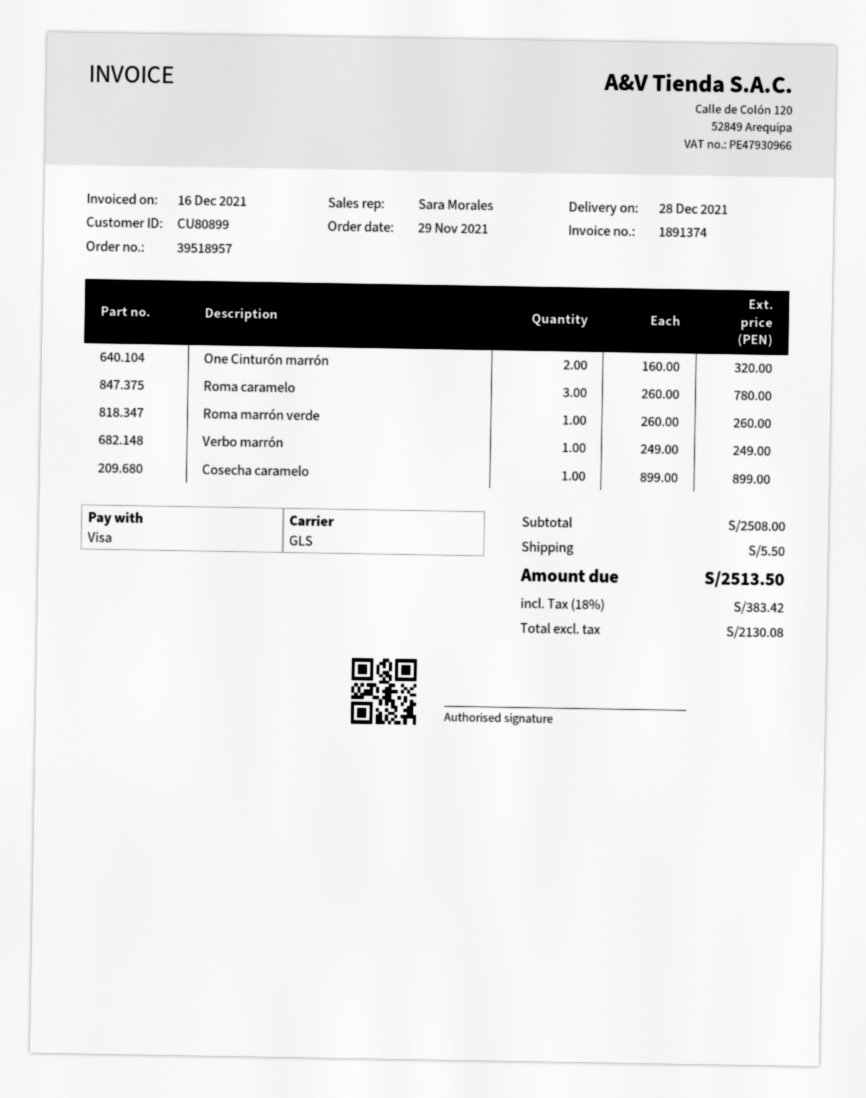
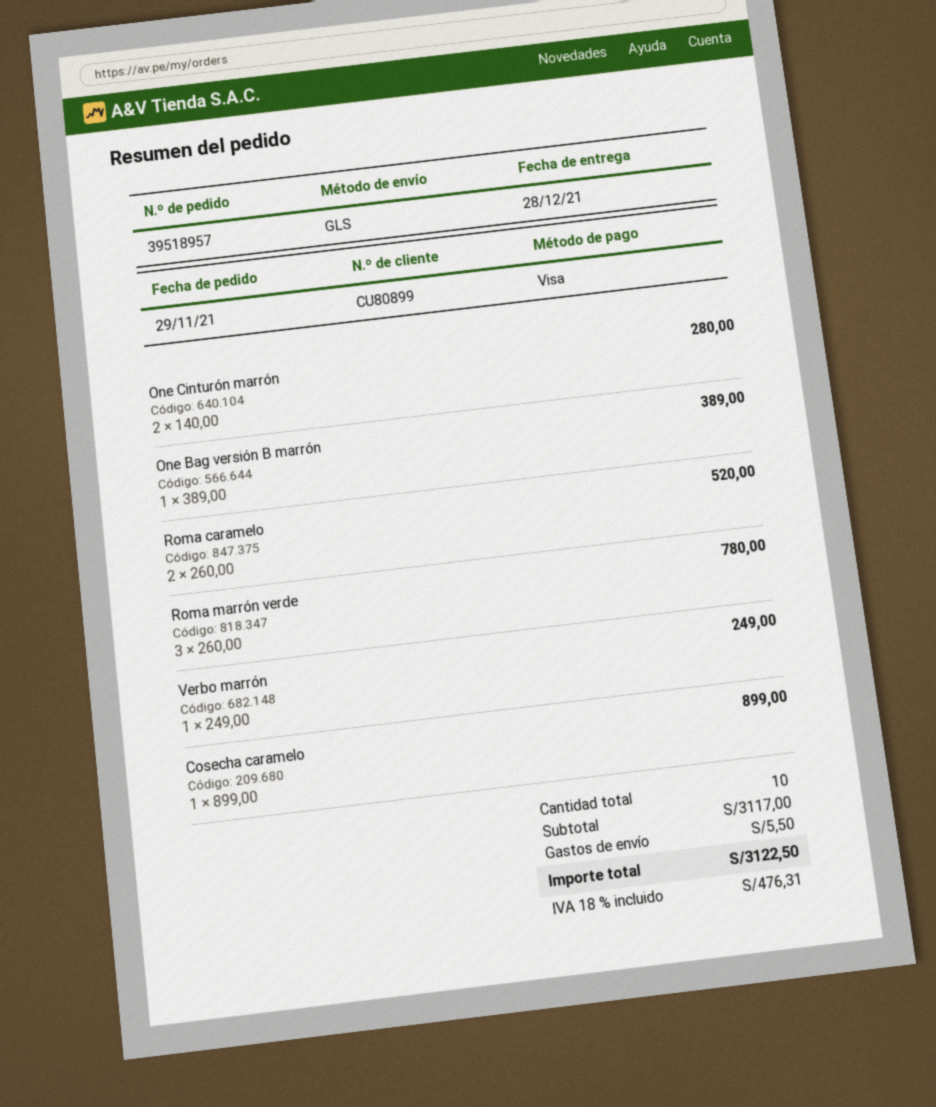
One Cinturón marrón: 2 x 160.00 = 320.00 -> 2 x 140.00 = 280.00
Roma caramelo: 3 x 260.00 = 780.00 -> 2 x 260.00 = 520.00
Roma marrón verde: 1 x 260.00 = 260.00 -> 3 x 260.00 = 780.00
One Bag versión B marrón: none -> 1 x 389.00 = 389.00
subtotal: 2508.00 -> 3117.00
tax: 18% = 383.42 -> 18% = 476.31
total: 2513.50 -> 3122.50

